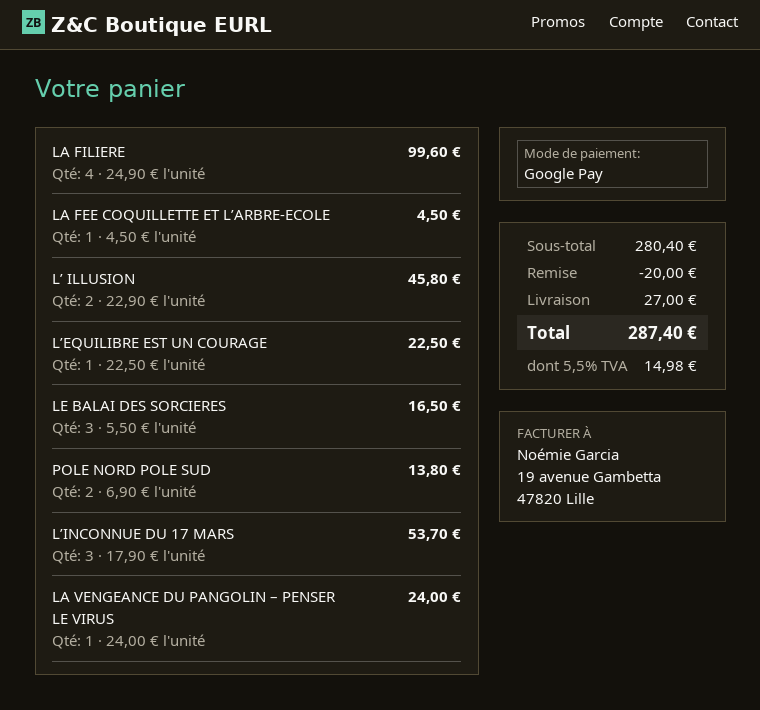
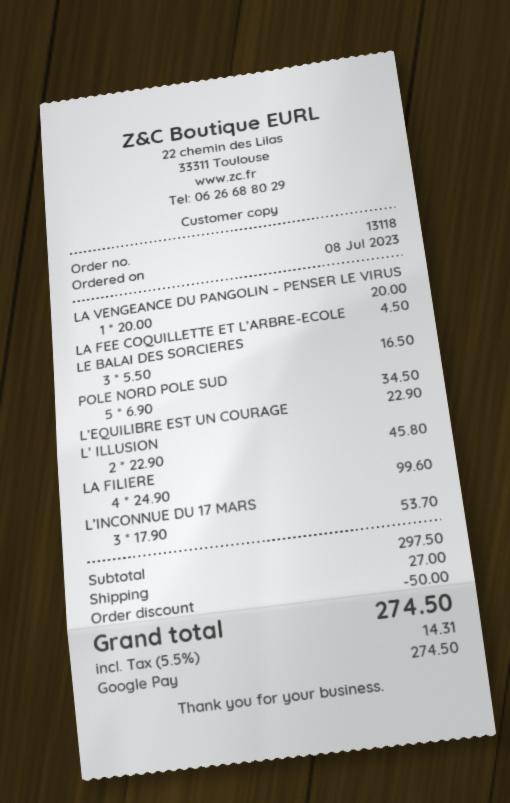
L’EQUILIBRE EST UN COURAGE: 1 x 22.50 = 22.50 -> 1 x 22.90 = 22.90
POLE NORD POLE SUD: 2 x 6.90 = 13.80 -> 5 x 6.90 = 34.50
LA VENGEANCE DU PANGOLIN – PENSER LE VIRUS: 1 x 24.00 = 24.00 -> 1 x 20.00 = 20.00
subtotal: 280.40 -> 297.50
discount: 20.00 -> 50.00
tax: 5.5% = 14.98 -> 5.5% = 14.31
total: 287.40 -> 274.50

